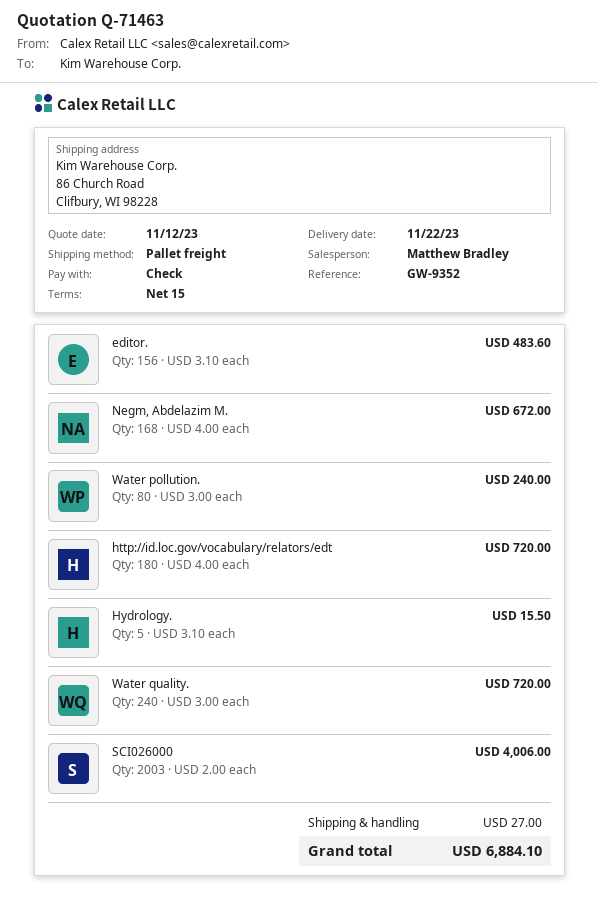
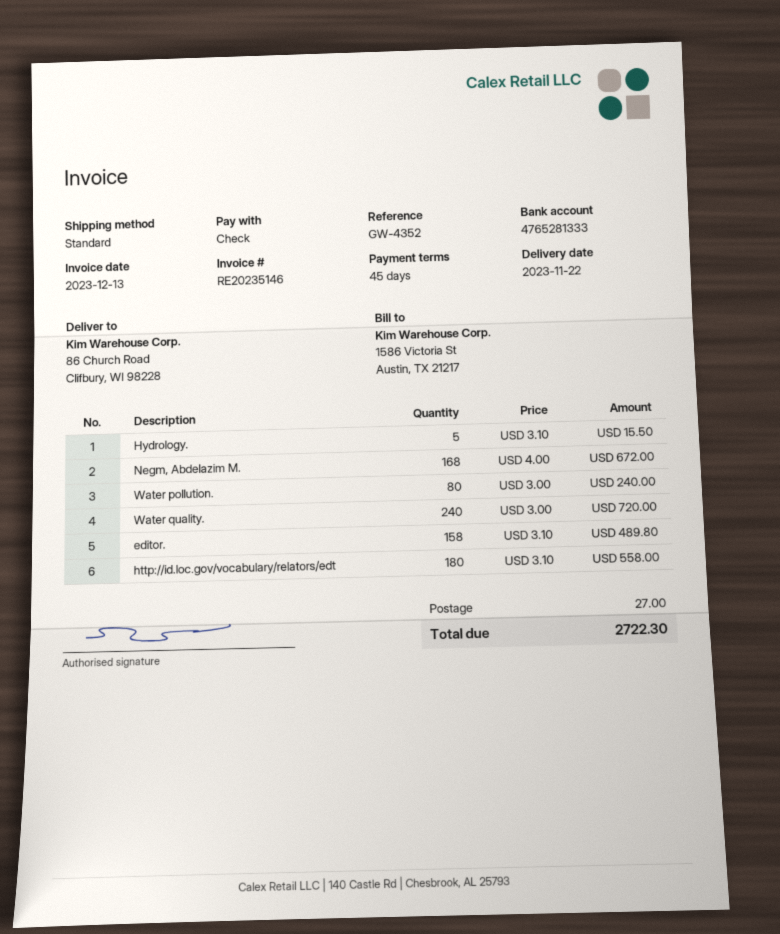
payment terms: 15 days -> 45 days
reference: GW-9352 -> GW-4352
shipping method: pallet freight -> standard
editor.: 156 x 3.10 = 483.60 -> 158 x 3.10 = 489.80
http://id.loc.gov/vocabulary/relators/edt: 180 x 4.00 = 720.00 -> 180 x 3.10 = 558.00
SCI026000: 2003 x 2.00 = 4006.00 -> none
total: 6884.10 -> 2722.30

